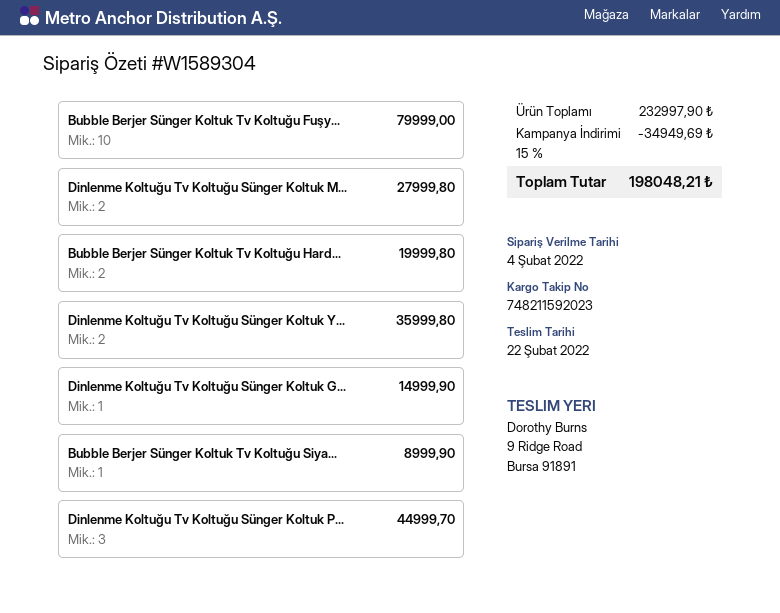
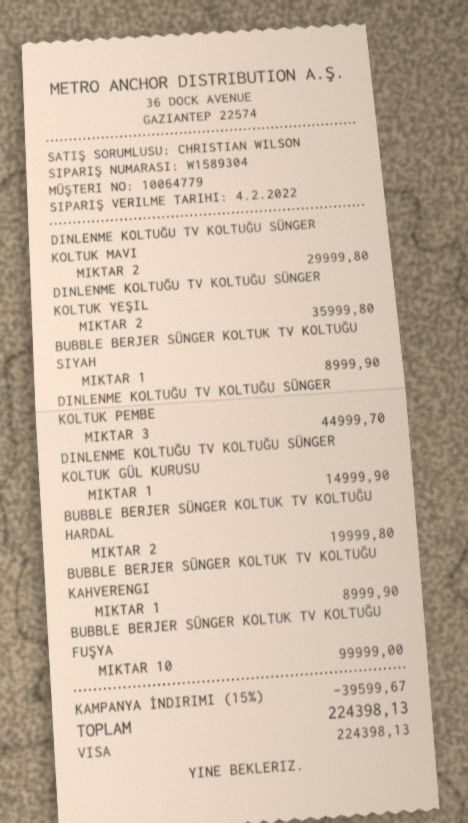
Bubble Berjer Sünger Koltuk Tv Koltuğu Fuşy...: 10 for 79999.00 -> 10 for 99999.00
Dinlenme Koltuğu Tv Koltuğu Sünger Koltuk M...: 2 for 27999.80 -> 2 for 29999.80
BUBBLE BERJER SÜNGER KOLTUK TV KOLTUĞU KAHVERENGI: none -> 1 for 8999.90
discount: 15% = 34949.69 -> 15% = 39599.67
total: 198048.21 -> 224398.13

